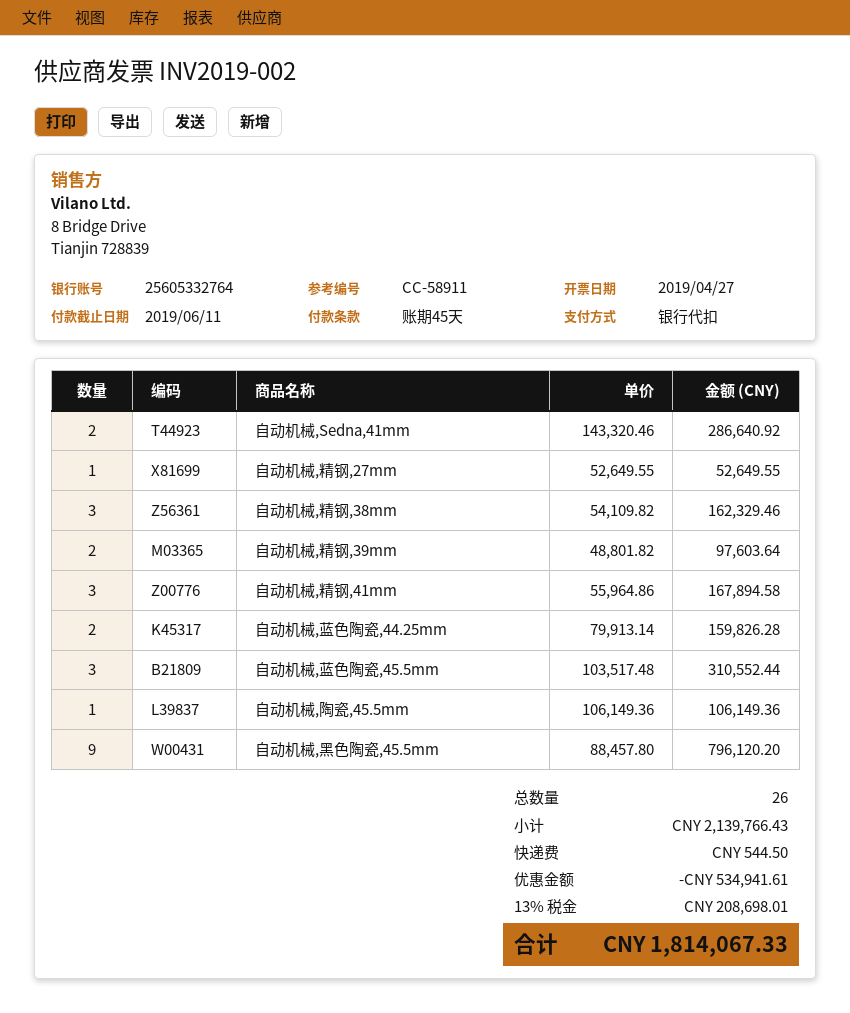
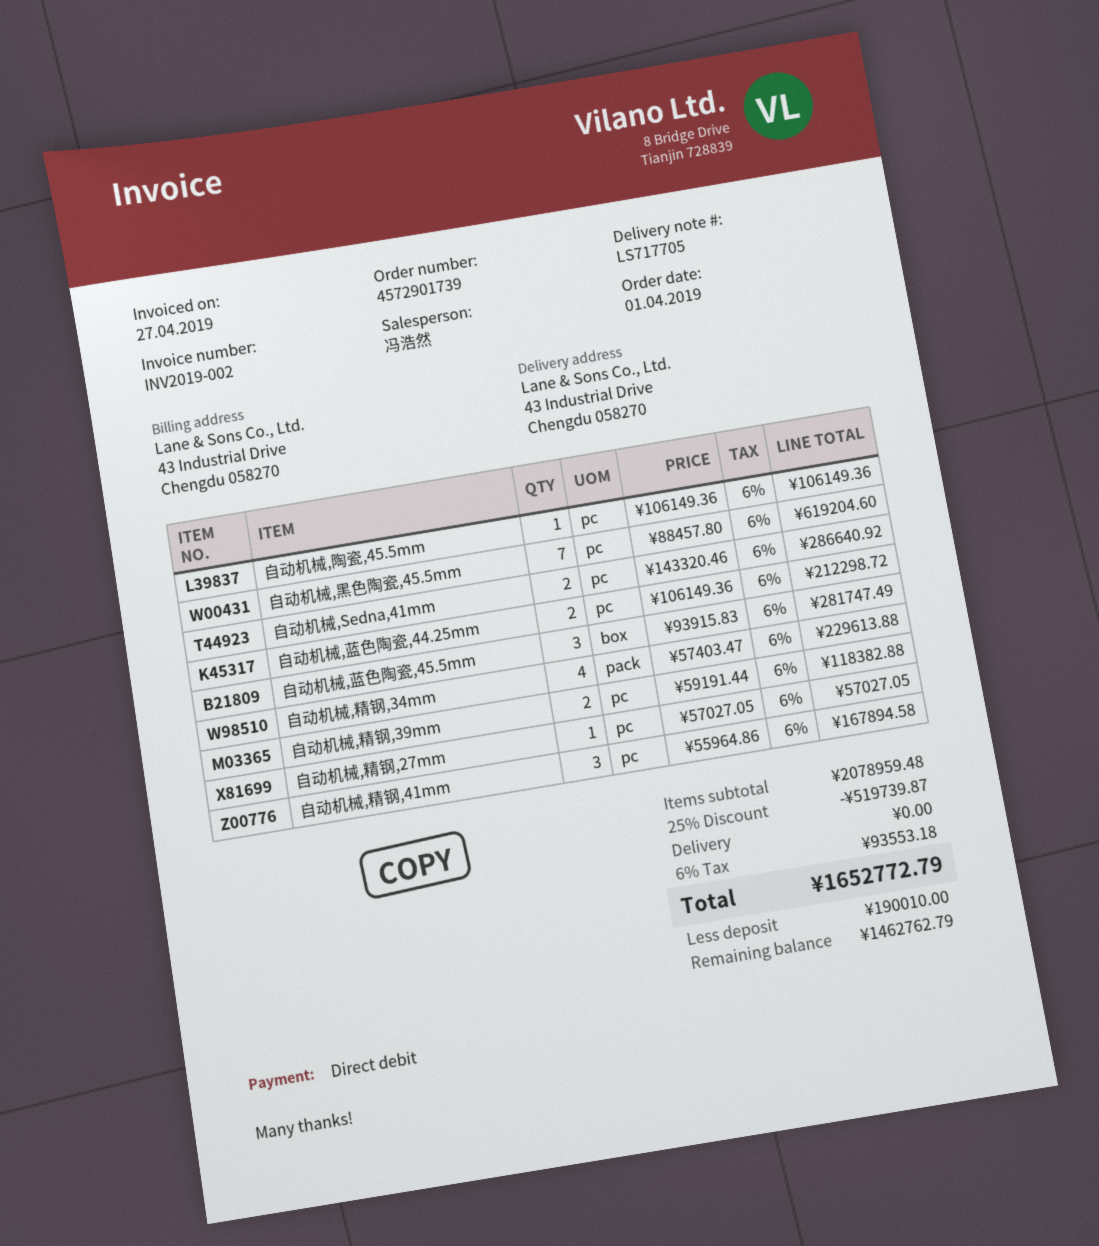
自动机械,精钢,27mm: 1 x 52649.55 = 52649.55 -> 1 x 57027.05 = 57027.05
自动机械,精钢,38mm: 3 x 54109.82 = 162329.46 -> none
自动机械,精钢,39mm: 2 x 48801.82 = 97603.64 -> 2 x 59191.44 = 118382.88
自动机械,蓝色陶瓷,44.25mm: 2 x 79913.14 = 159826.28 -> 2 x 106149.36 = 212298.72
自动机械,蓝色陶瓷,45.5mm: 3 x 103517.48 = 310552.44 -> 3 x 93915.83 = 281747.49
自动机械,黑色陶瓷,45.5mm: 9 x 88457.80 = 796120.20 -> 7 x 88457.80 = 619204.60
自动机械,精钢,34mm: none -> 4 x 57403.47 = 229613.88
subtotal: 2139766.43 -> 2078959.48
discount: 534941.61 -> 519739.87
shipping: 544.50 -> 0.00
tax: 13% = 208698.01 -> 6% = 93553.18
total: 1814067.33 -> 1652772.79

